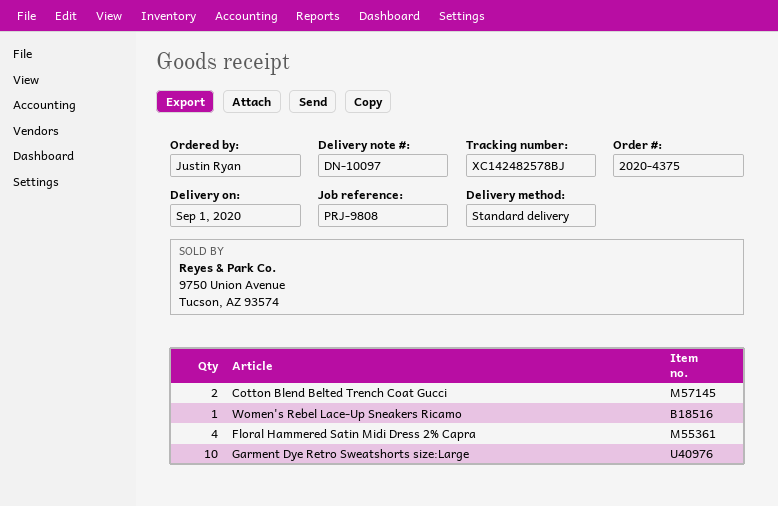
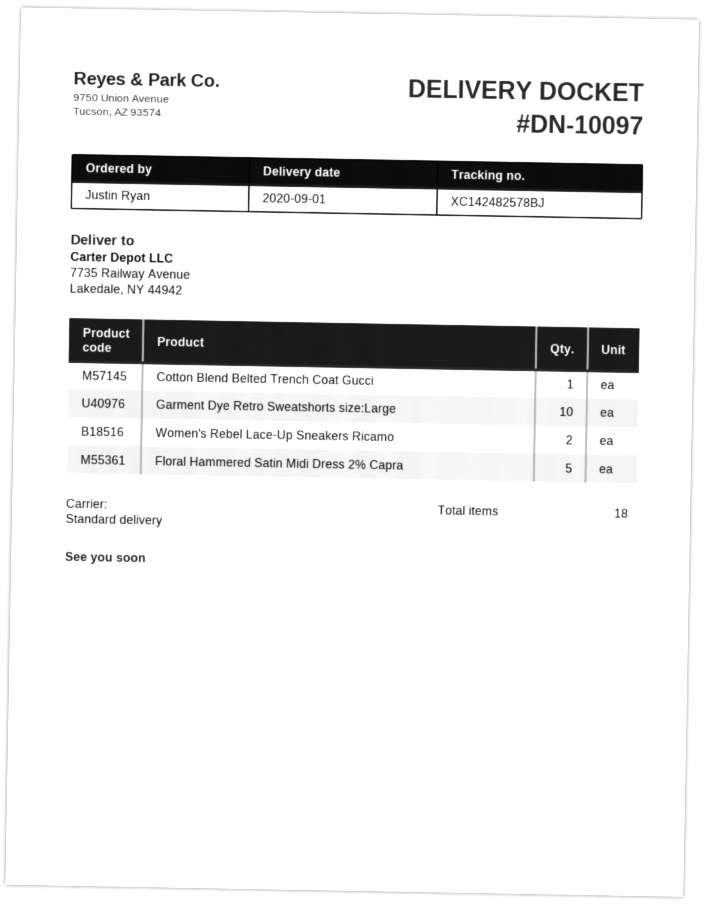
Cotton Blend Belted Trench Coat Gucci: 2 -> 1
Women's Rebel Lace-Up Sneakers Ricamo: 1 -> 2
Floral Hammered Satin Midi Dress 2% Capra: 4 -> 5

